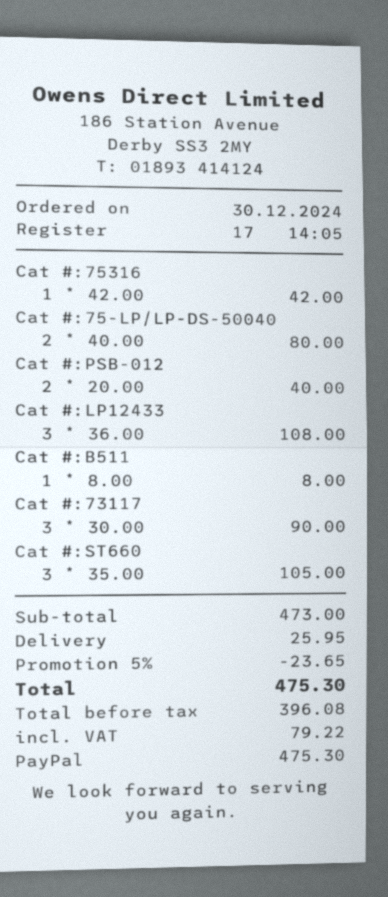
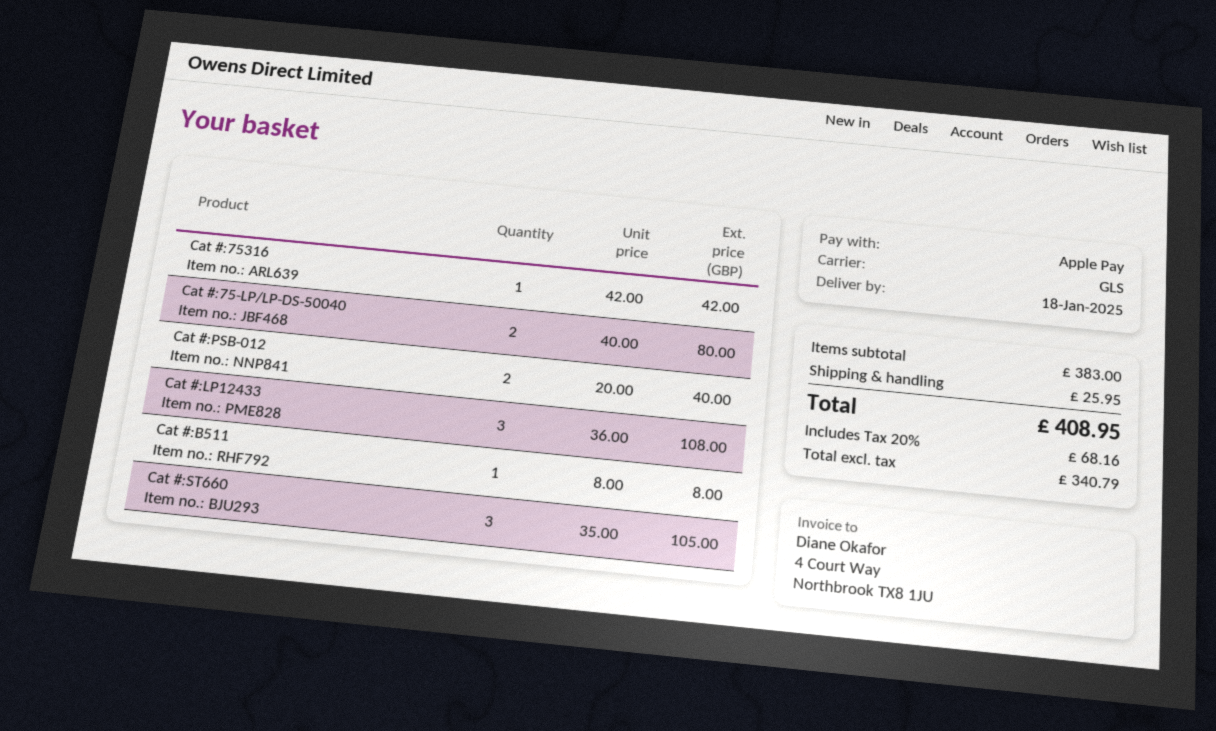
payment method: PayPal -> Apple Pay
Cat #:73117: 3 x 30.00 = 90.00 -> none
subtotal: 473.00 -> 383.00
discount: 5% = 23.65 -> none
net: 396.08 -> 340.79
tax: 79.22 -> 68.16
total: 475.30 -> 408.95

